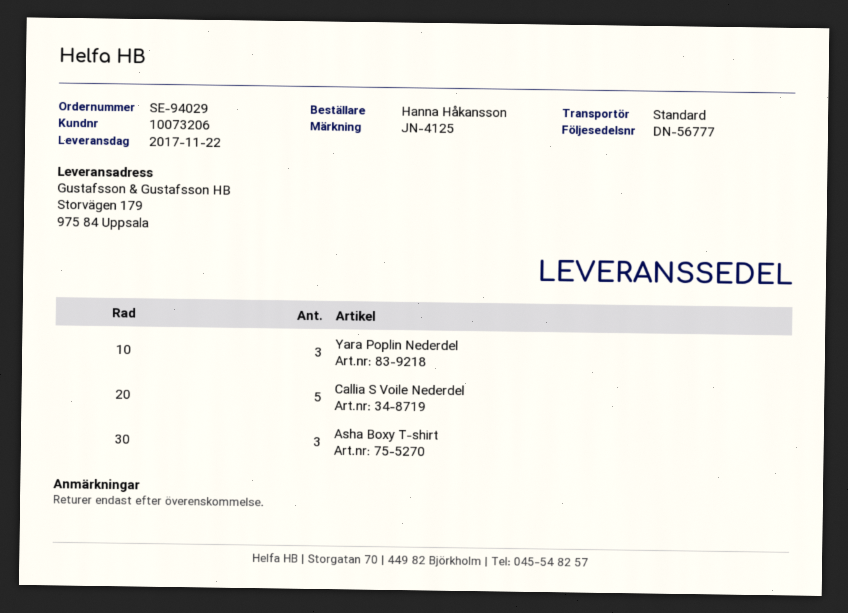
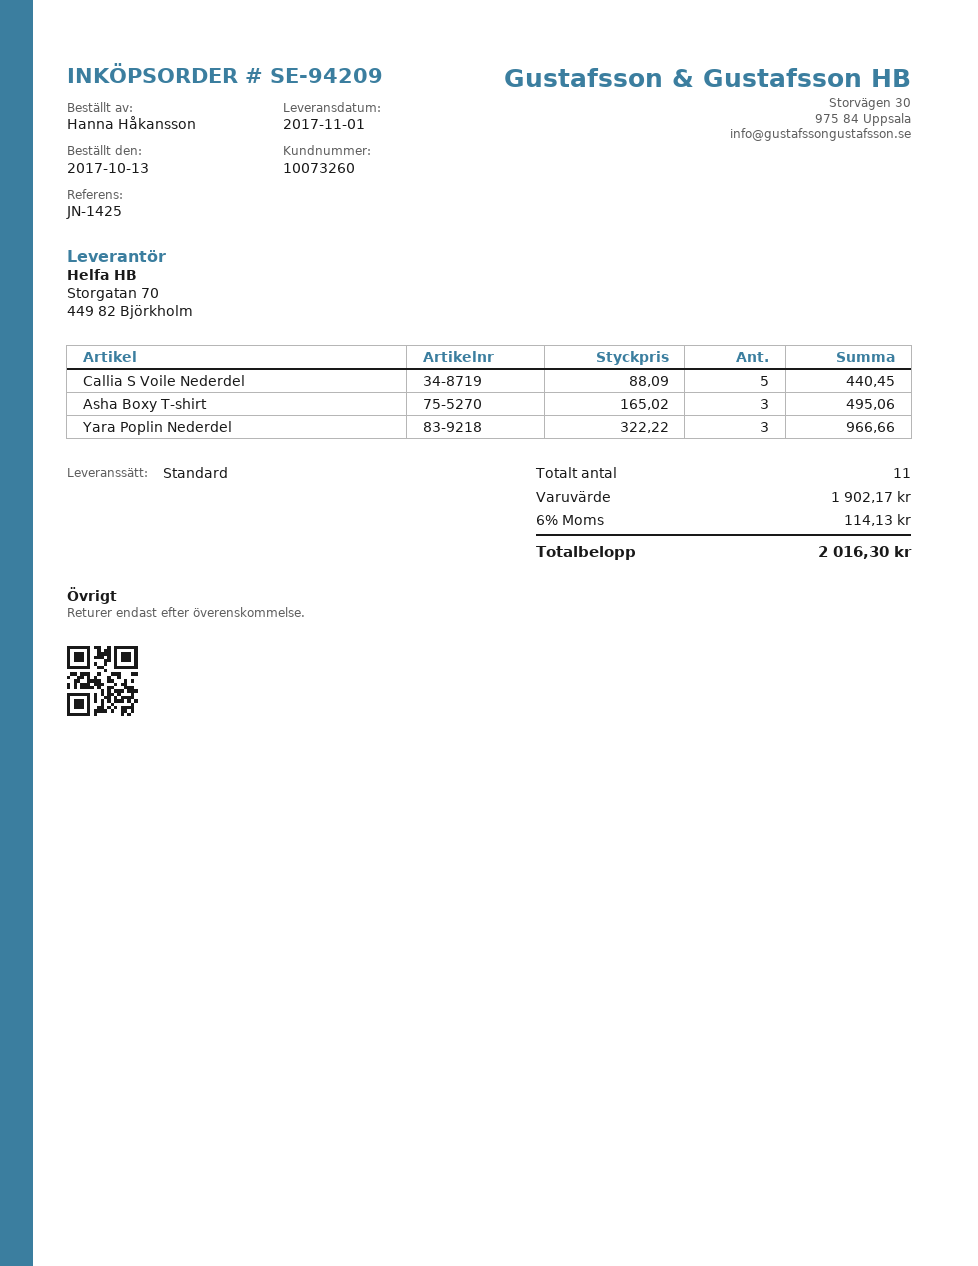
order number: SE-94029 -> SE-94209
delivery date: 2017-11-22 -> 2017-11-01
customer number: 10073206 -> 10073260
reference: JN-4125 -> JN-1425

